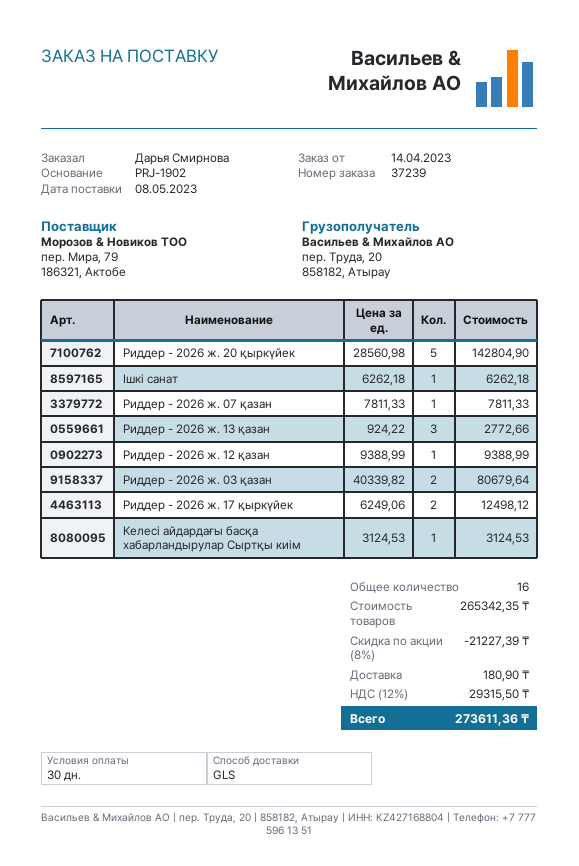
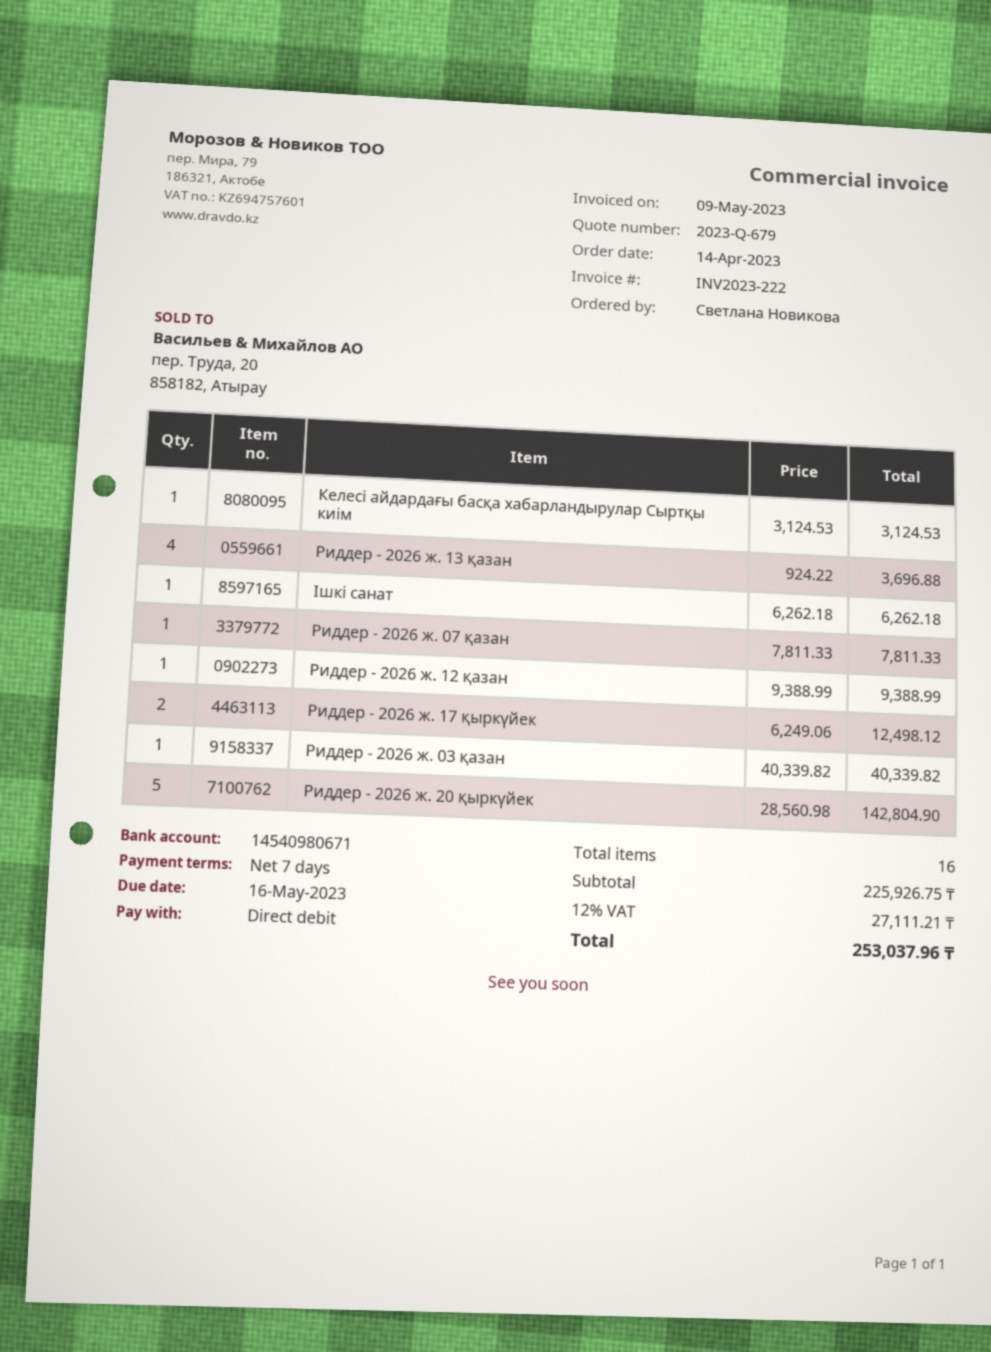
payment terms: 30 days -> 7 days
ordered by: Дарья Смирнова -> Светлана Новикова
Риддер - 2026 ж. 13 қазан: 3 x 924.22 = 2772.66 -> 4 x 924.22 = 3696.88
Риддер - 2026 ж. 03 қазан: 2 x 40339.82 = 80679.64 -> 1 x 40339.82 = 40339.82
subtotal: 265342.35 -> 225926.75
discount: 8% = 21227.39 -> none
shipping: 180.90 -> none
tax: 12% = 29315.50 -> 12% = 27111.21
total: 273611.36 -> 253037.96

